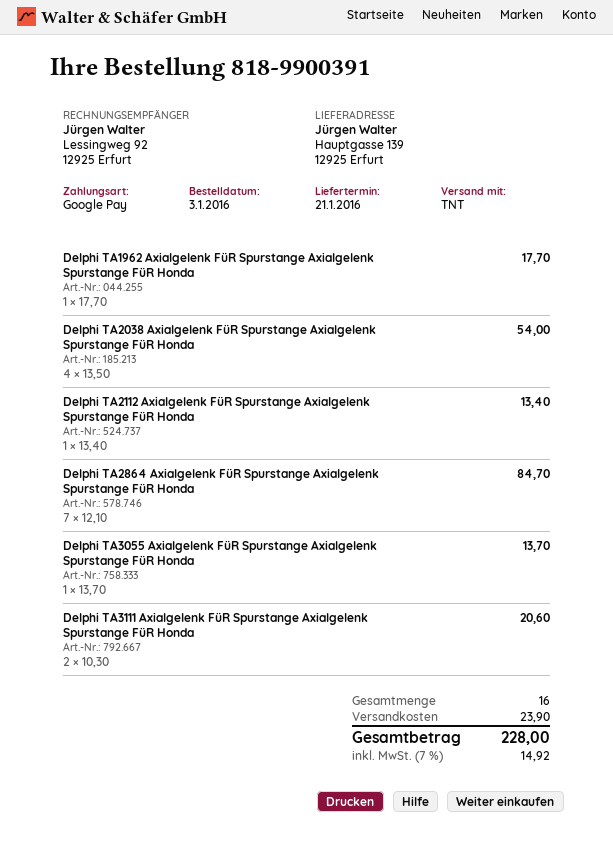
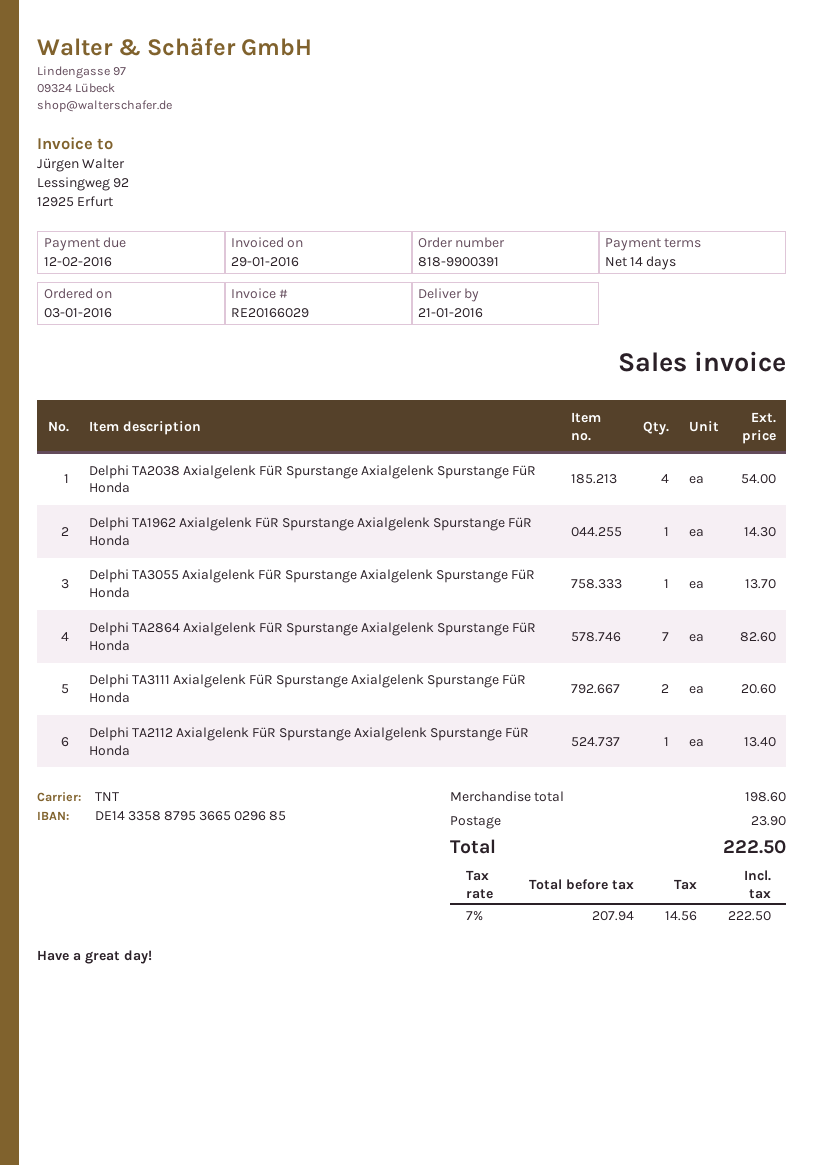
Delphi TA1962 Axialgelenk FüR Spurstange Axialgelenk Spurstange FüR Honda: 1 for 17.70 -> 1 for 14.30
Delphi TA2864 Axialgelenk FüR Spurstange Axialgelenk Spurstange FüR Honda: 7 for 84.70 -> 7 for 82.60
tax: 7% = 14.92 -> 7% = 14.56
total: 228.00 -> 222.50

